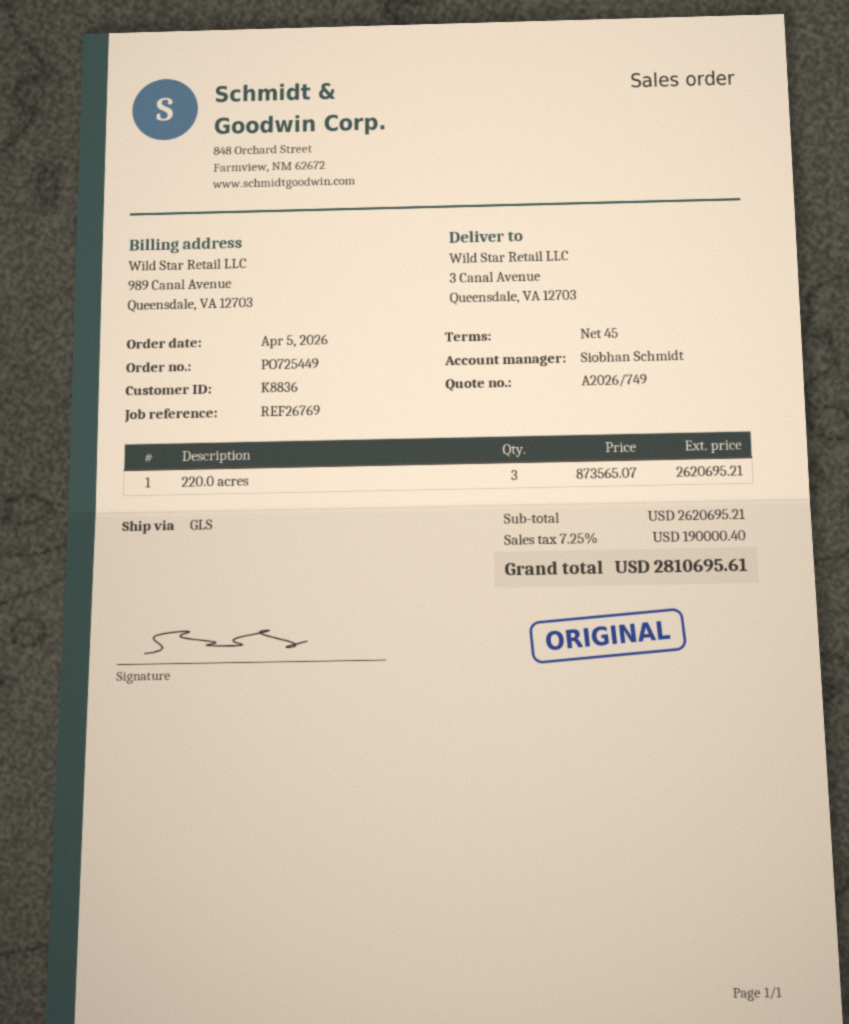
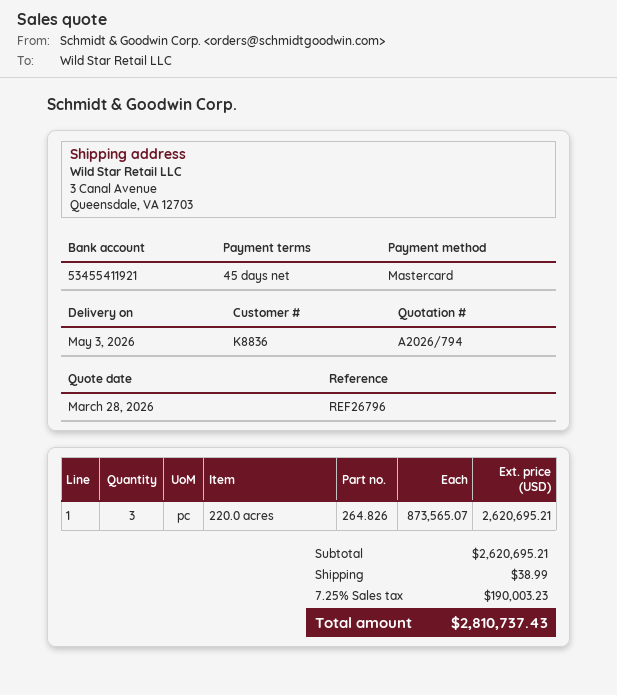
quote number: A2026/749 -> A2026/794
reference: REF26769 -> REF26796
shipping: none -> 38.99
tax: 7.25% = 190000.40 -> 7.25% = 190003.23
total: 2810695.61 -> 2810737.43

